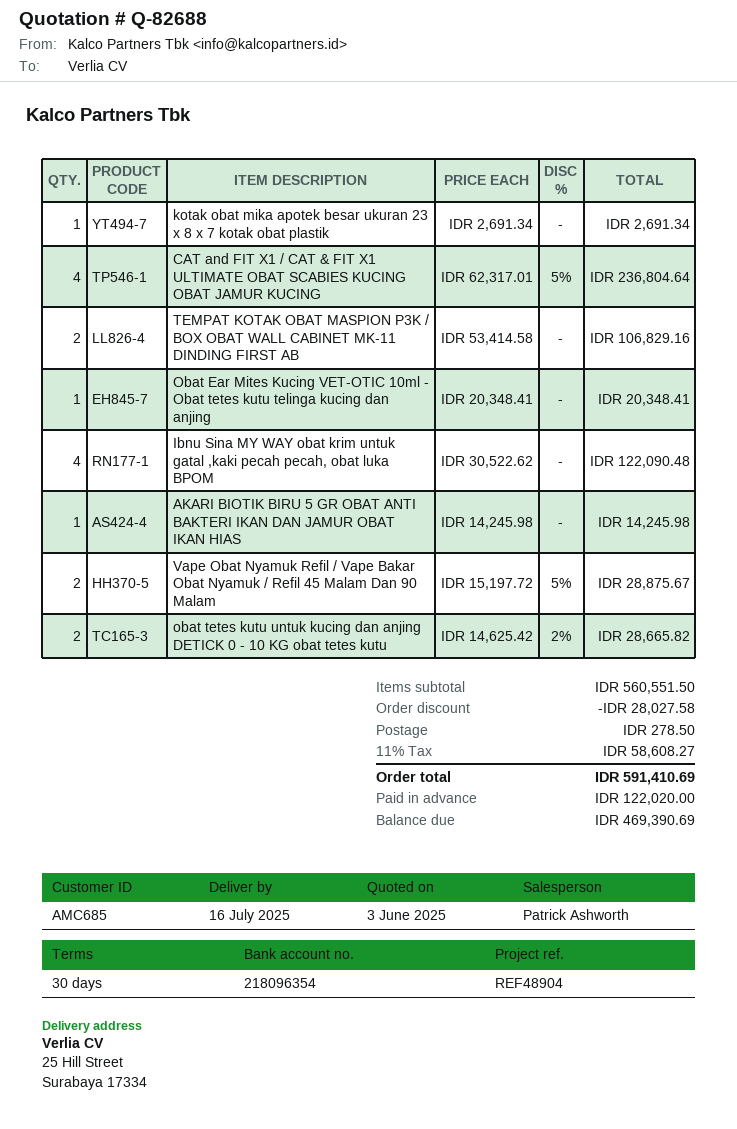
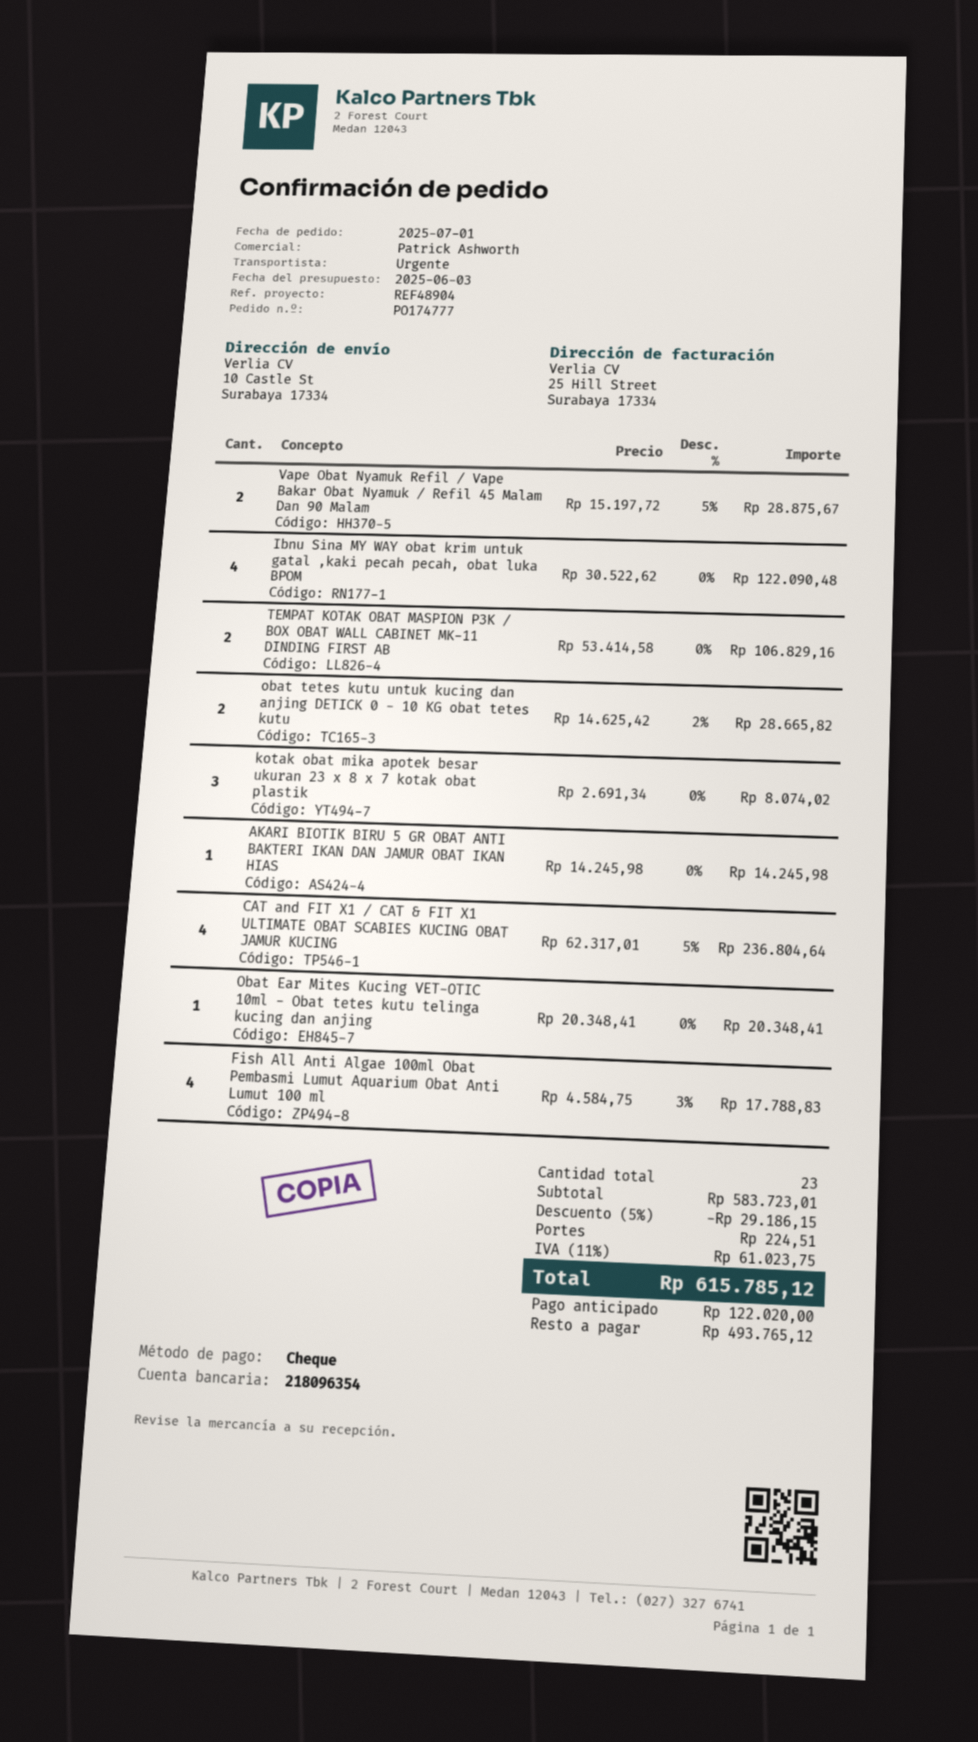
ship to: 25 Hill Street, Surabaya 17334 -> 10 Castle St, Surabaya 17334
kotak obat mika apotek besar ukuran 23 x 8 x 7 kotak obat plastik: 1 x 2691.34 = 2691.34 -> 3 x 2691.34 = 8074.02
Fish All Anti Algae 100ml Obat Pembasmi Lumut Aquarium Obat Anti Lumut 100 ml: none -> 4 x 4584.75 - 3% = 17788.83
subtotal: 560551.50 -> 583723.01
discount: 28027.58 -> 29186.15
shipping: 278.50 -> 224.51
tax: 11% = 58608.27 -> 11% = 61023.75
total: 591410.69 -> 615785.12
balance: 469390.69 -> 493765.12

